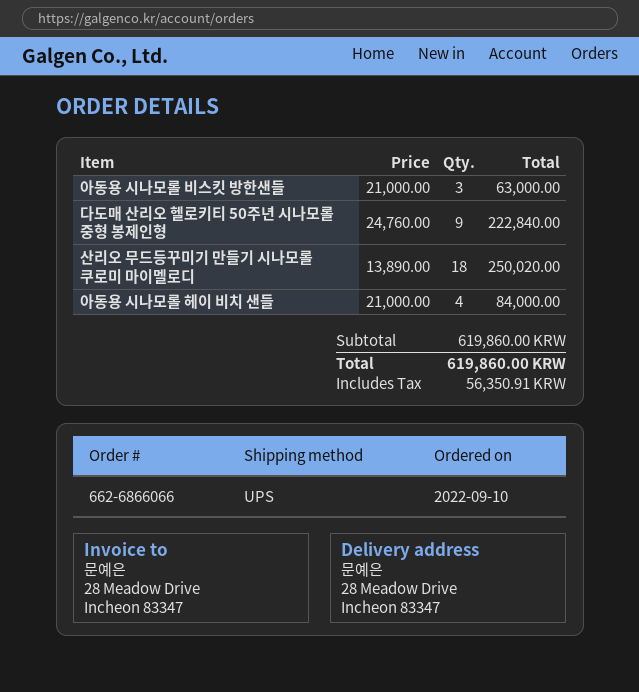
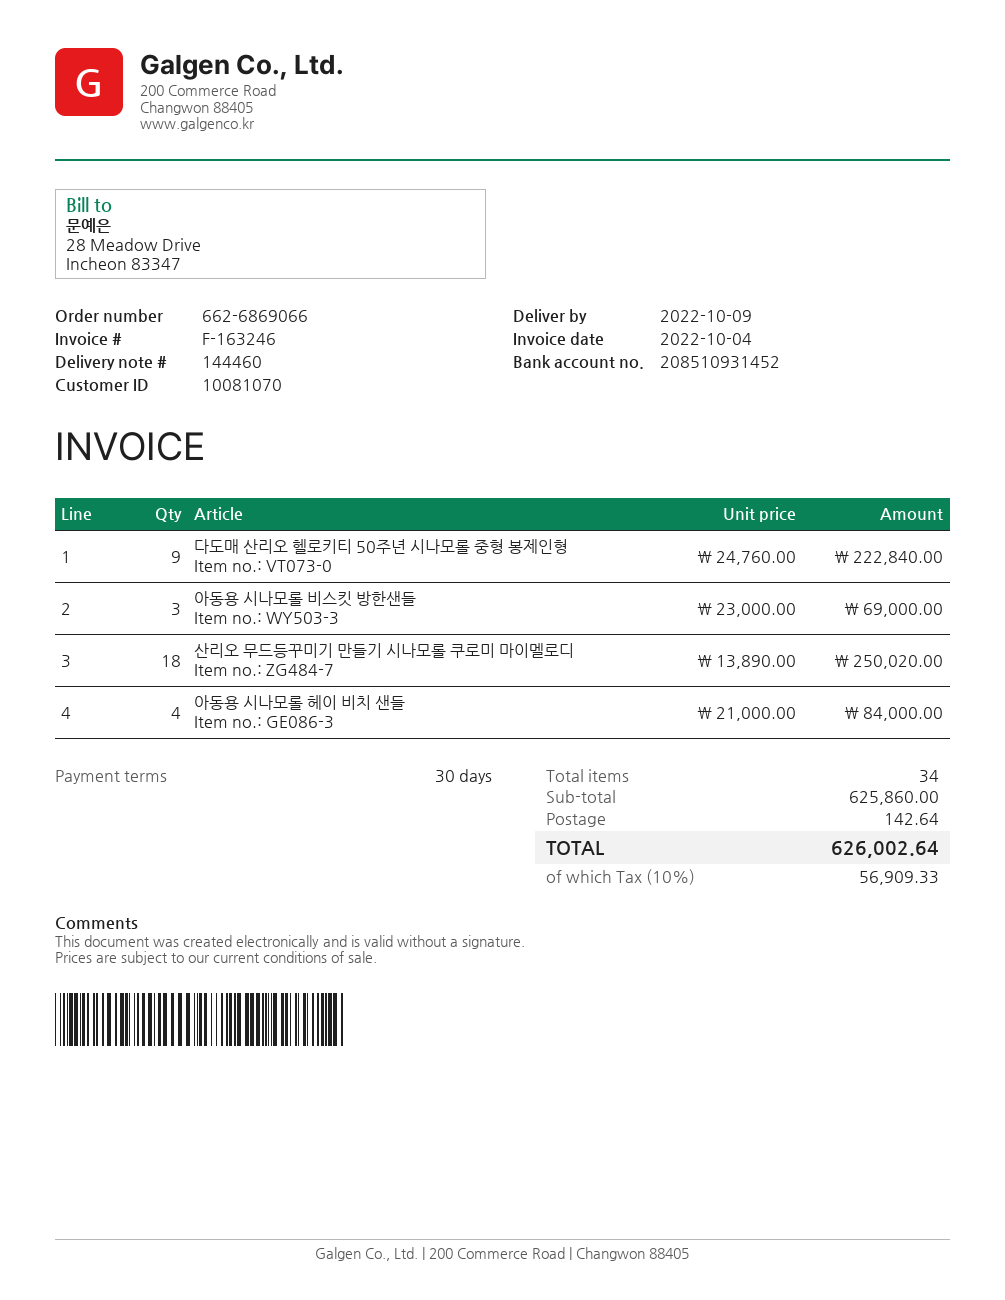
order number: 662-6866066 -> 662-6869066
아동용 시나모롤 비스킷 방한샌들: 3 x 21000.00 = 63000.00 -> 3 x 23000.00 = 69000.00
subtotal: 619860.00 -> 625860.00
shipping: none -> 142.64
tax: 56350.91 -> 56909.33
total: 619860.00 -> 626002.64

